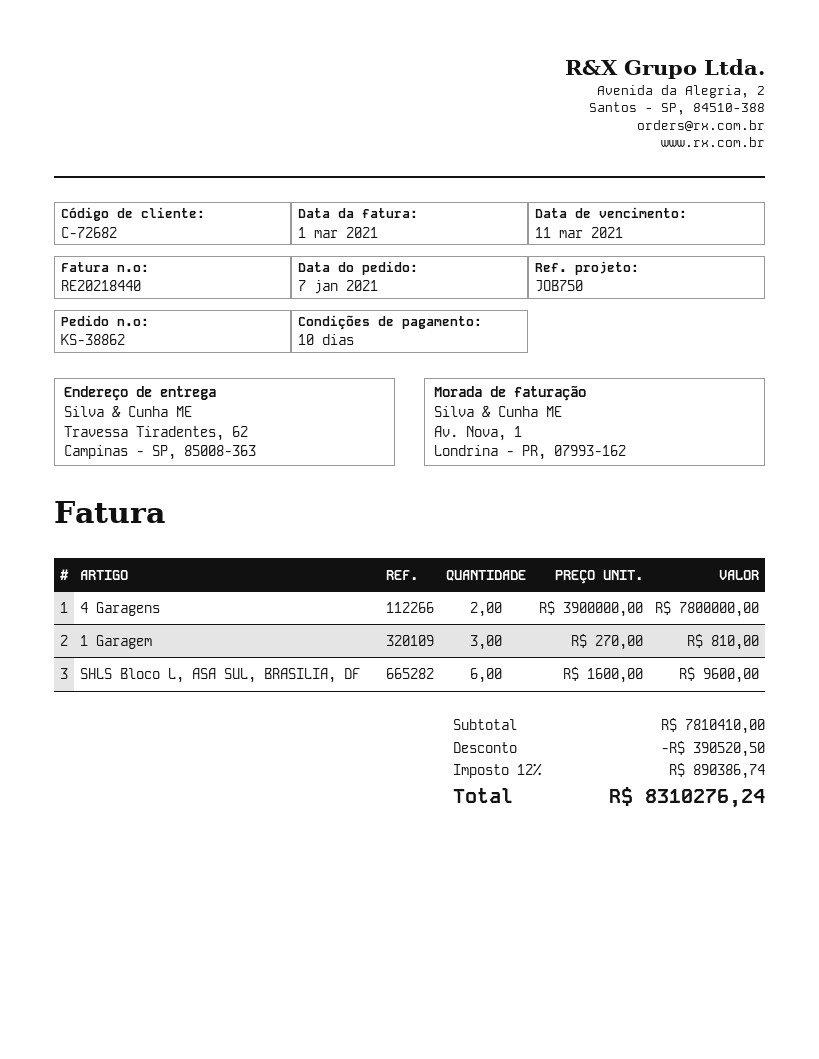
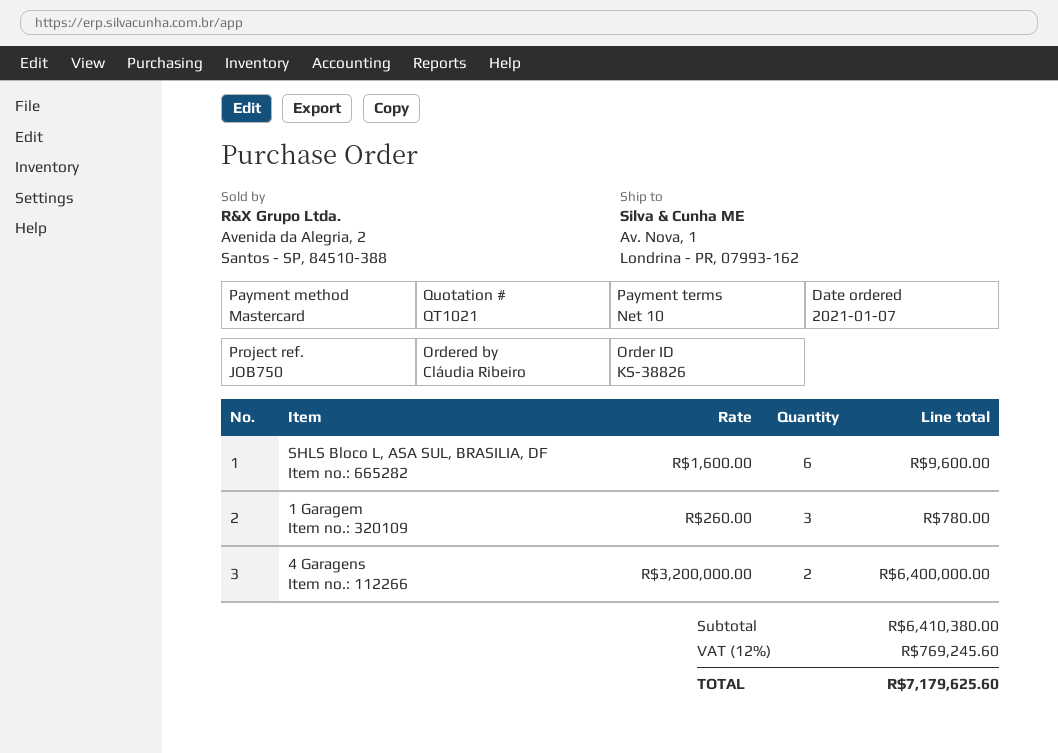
order number: KS-38862 -> KS-38826
ship to: Travessa Tiradentes, 62, Campinas - SP, 85008-363 -> Av. Nova, 1, Londrina - PR, 07993-162
4 Garagens: 2 x 3900000.00 = 7800000.00 -> 2 x 3200000.00 = 6400000.00
1 Garagem: 3 x 270.00 = 810.00 -> 3 x 260.00 = 780.00
subtotal: 7810410.00 -> 6410380.00
discount: 390520.50 -> none
tax: 12% = 890386.74 -> 12% = 769245.60
total: 8310276.24 -> 7179625.60

